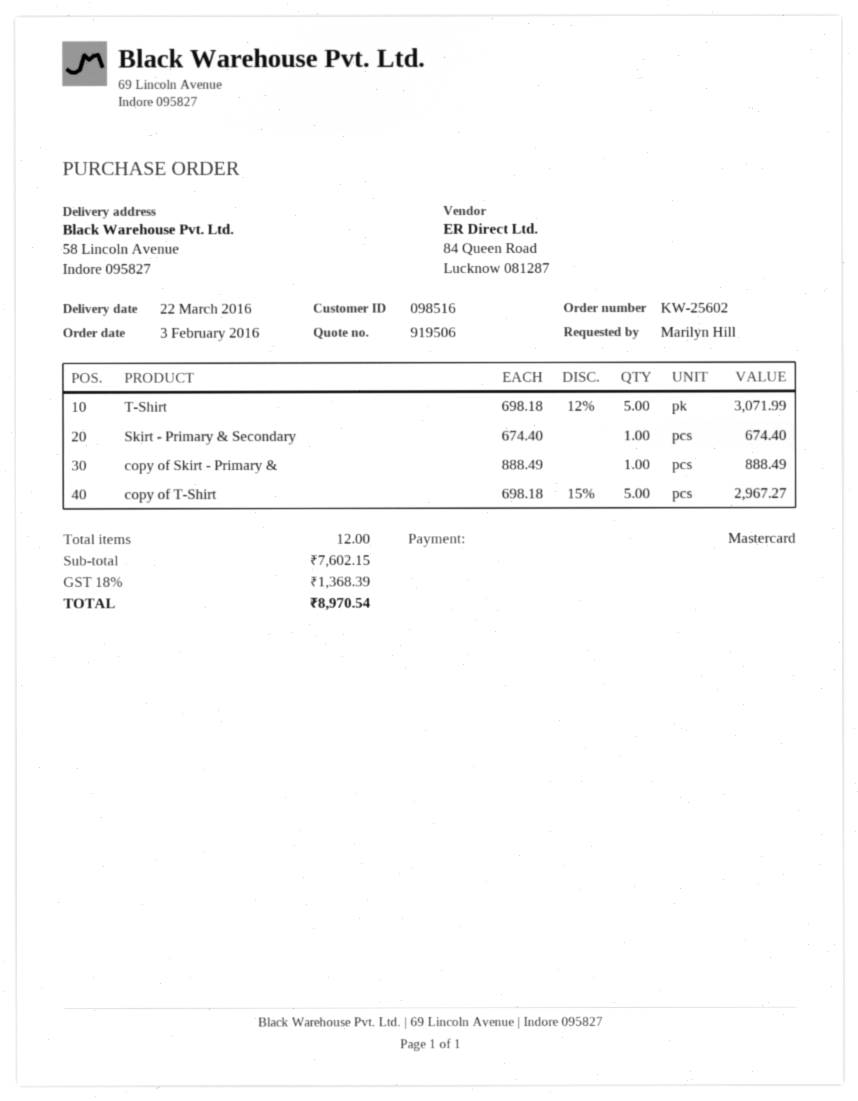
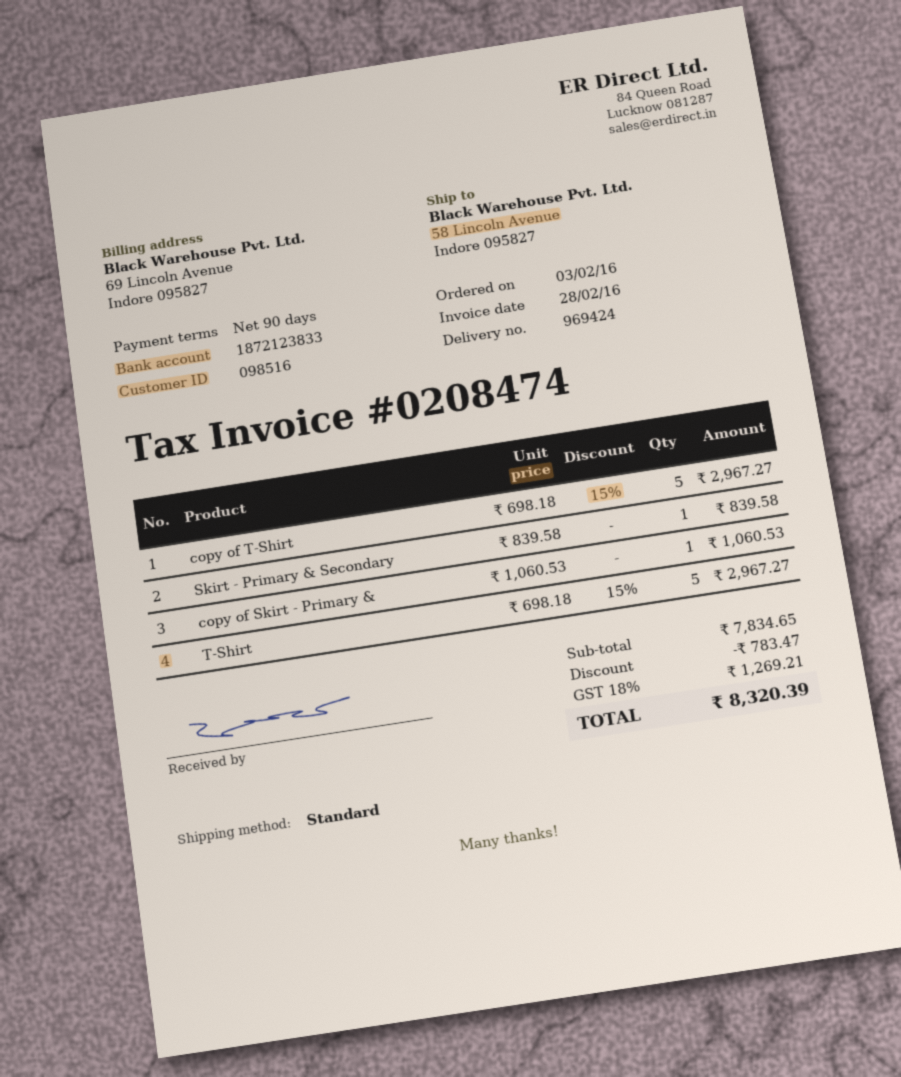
T-Shirt: 5 x 698.18 - 12% = 3071.99 -> 5 x 698.18 - 15% = 2967.27
Skirt - Primary & Secondary: 1 x 674.40 = 674.40 -> 1 x 839.58 = 839.58
copy of Skirt - Primary &: 1 x 888.49 = 888.49 -> 1 x 1060.53 = 1060.53
subtotal: 7602.15 -> 7834.65
discount: none -> 783.47
tax: 18% = 1368.39 -> 18% = 1269.21
total: 8970.54 -> 8320.39

